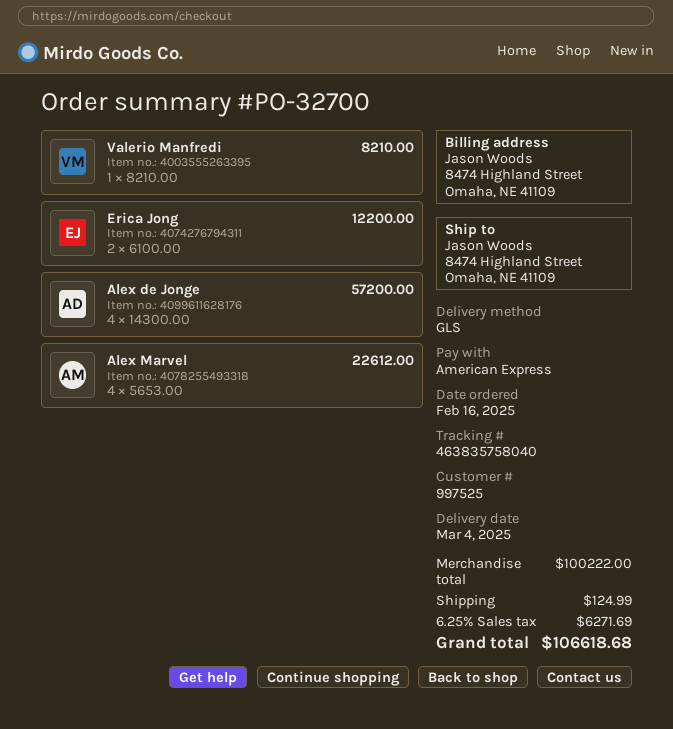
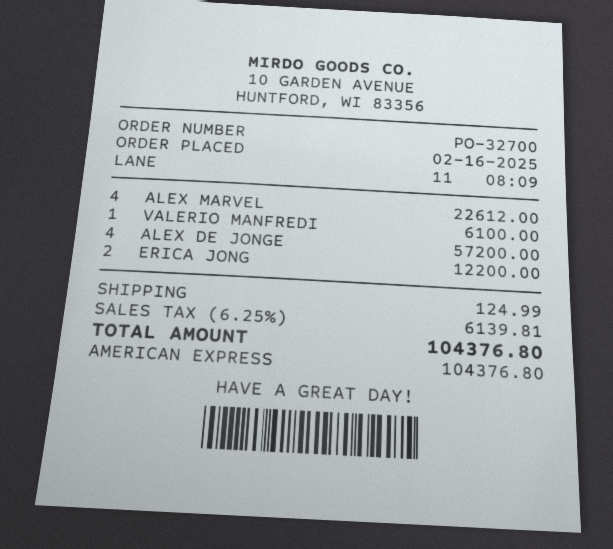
Valerio Manfredi: 1 for 8210.00 -> 1 for 6100.00
tax: 6.25% = 6271.69 -> 6.25% = 6139.81
total: 106618.68 -> 104376.80

